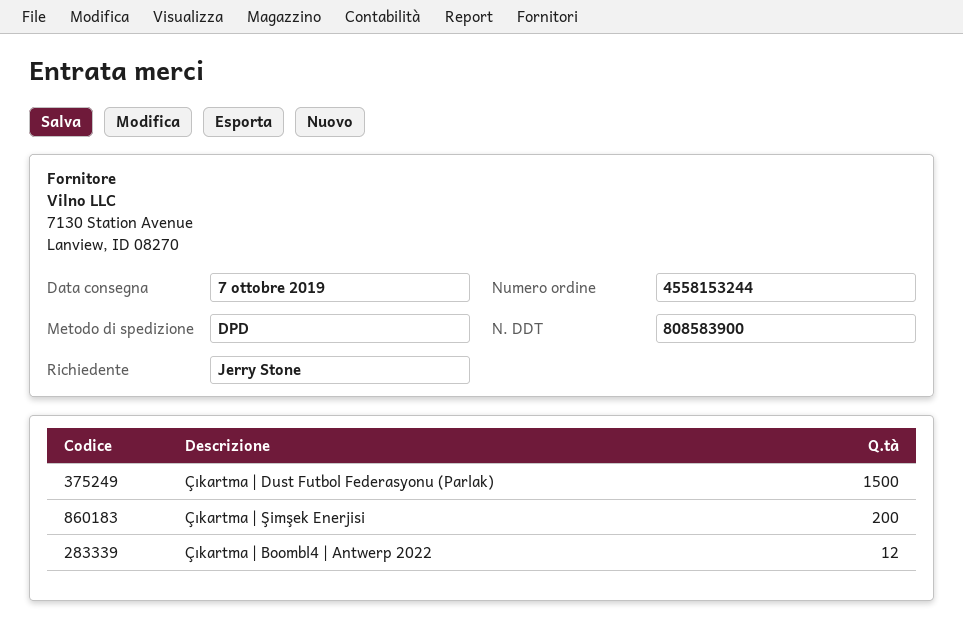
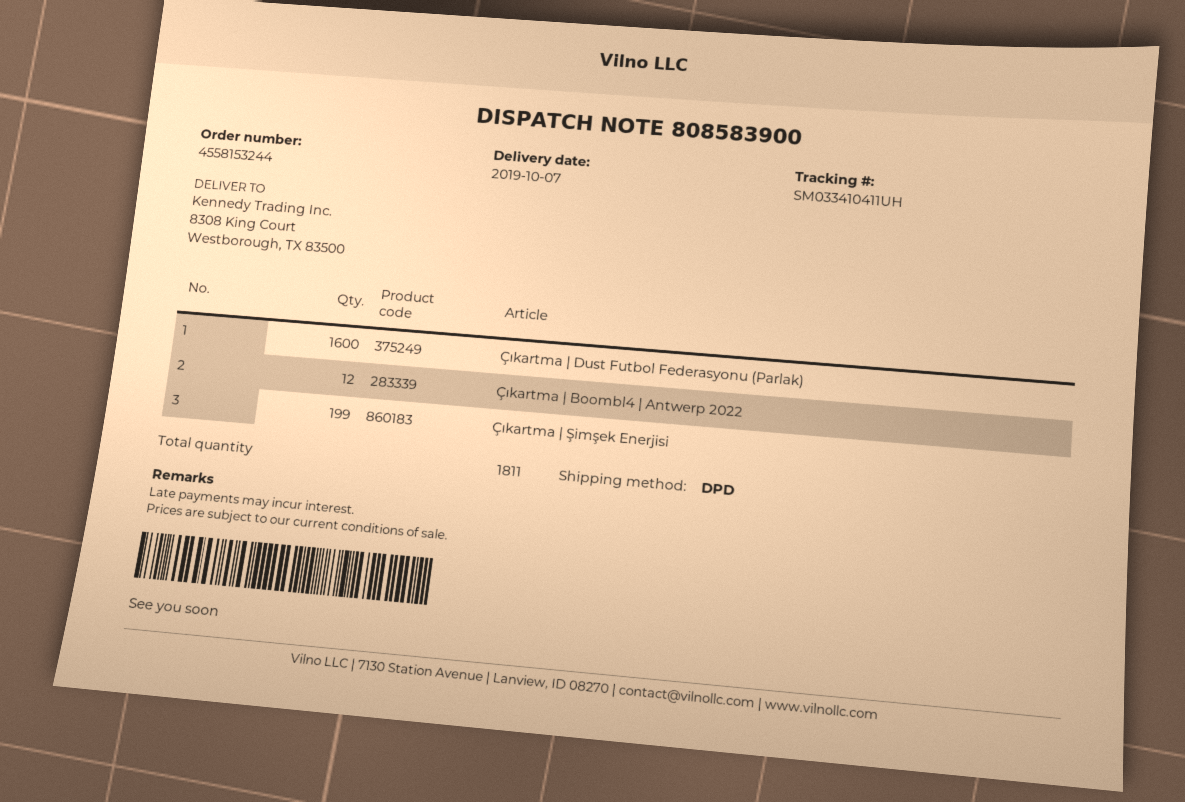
Çıkartma | Dust Futbol Federasyonu (Parlak): 1500 -> 1600
Çıkartma | Şimşek Enerjisi: 200 -> 199

